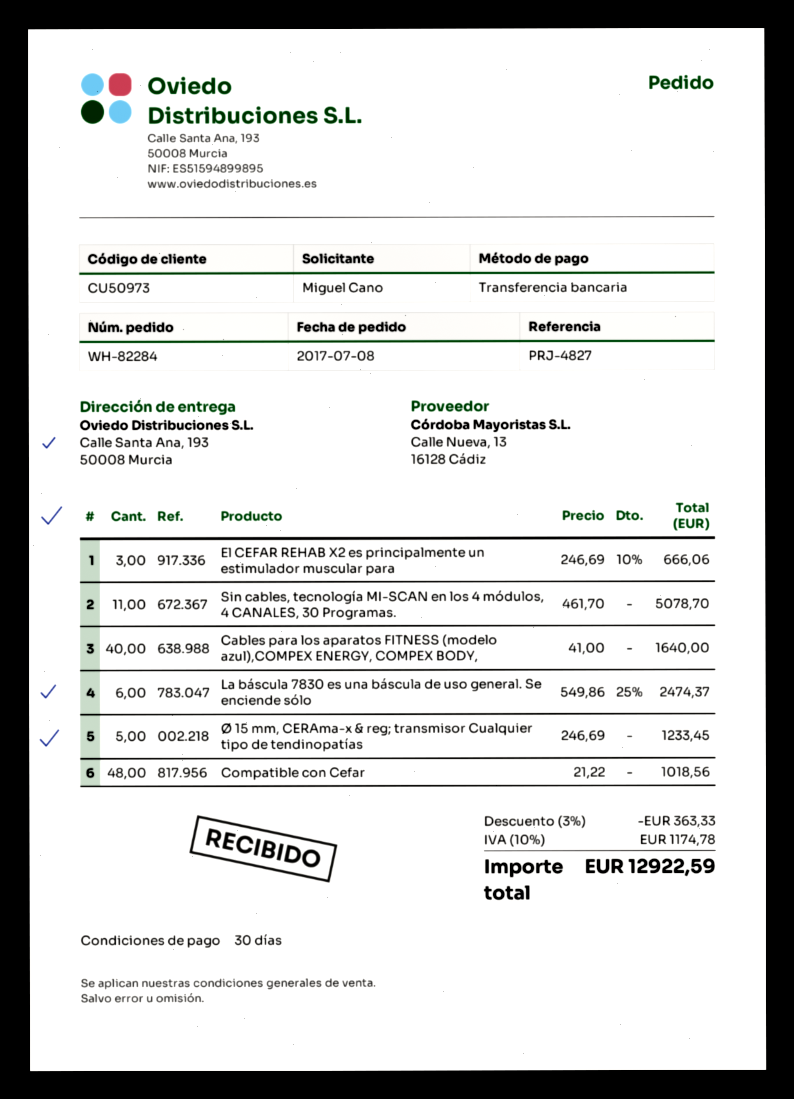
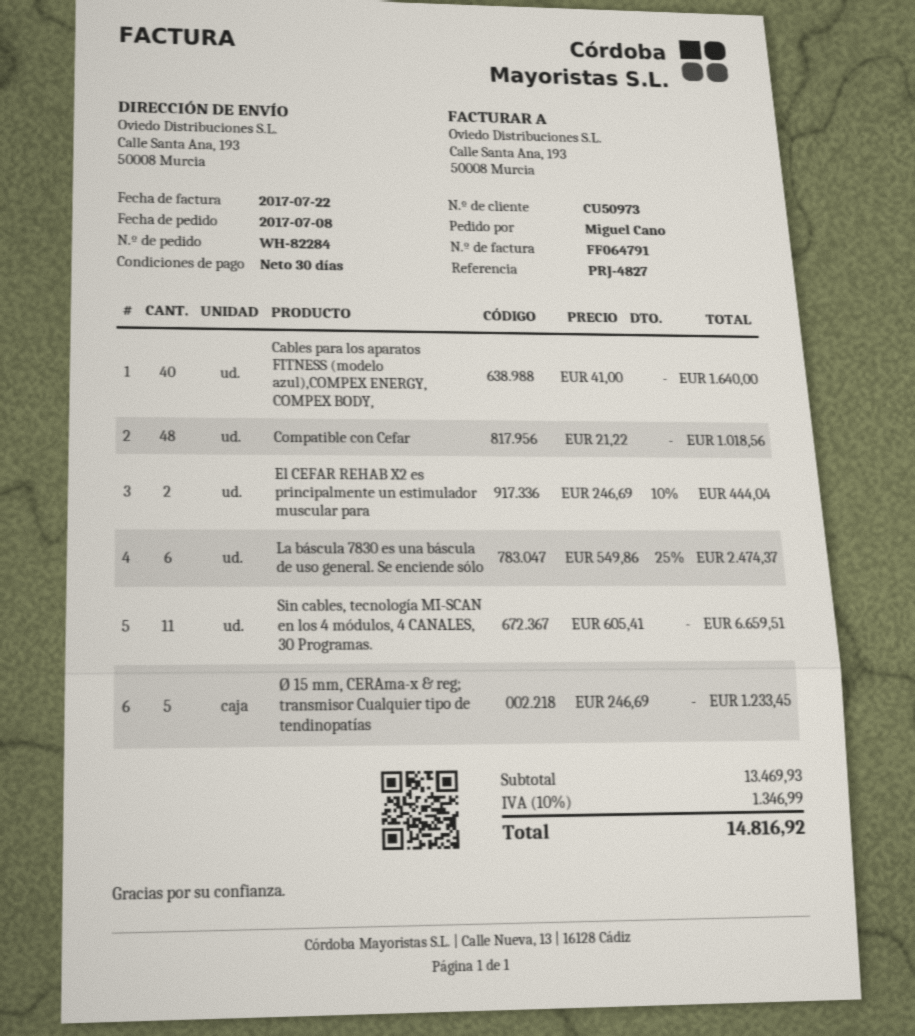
El CEFAR REHAB X2 es principalmente un estimulador muscular para: 3 x 246.69 - 10% = 666.06 -> 2 x 246.69 - 10% = 444.04
Sin cables, tecnología MI-SCAN en los 4 módulos, 4 CANALES, 30 Programas.: 11 x 461.70 = 5078.70 -> 11 x 605.41 = 6659.51
discount: 3% = 363.33 -> none
tax: 10% = 1174.78 -> 10% = 1346.99
total: 12922.59 -> 14816.92

